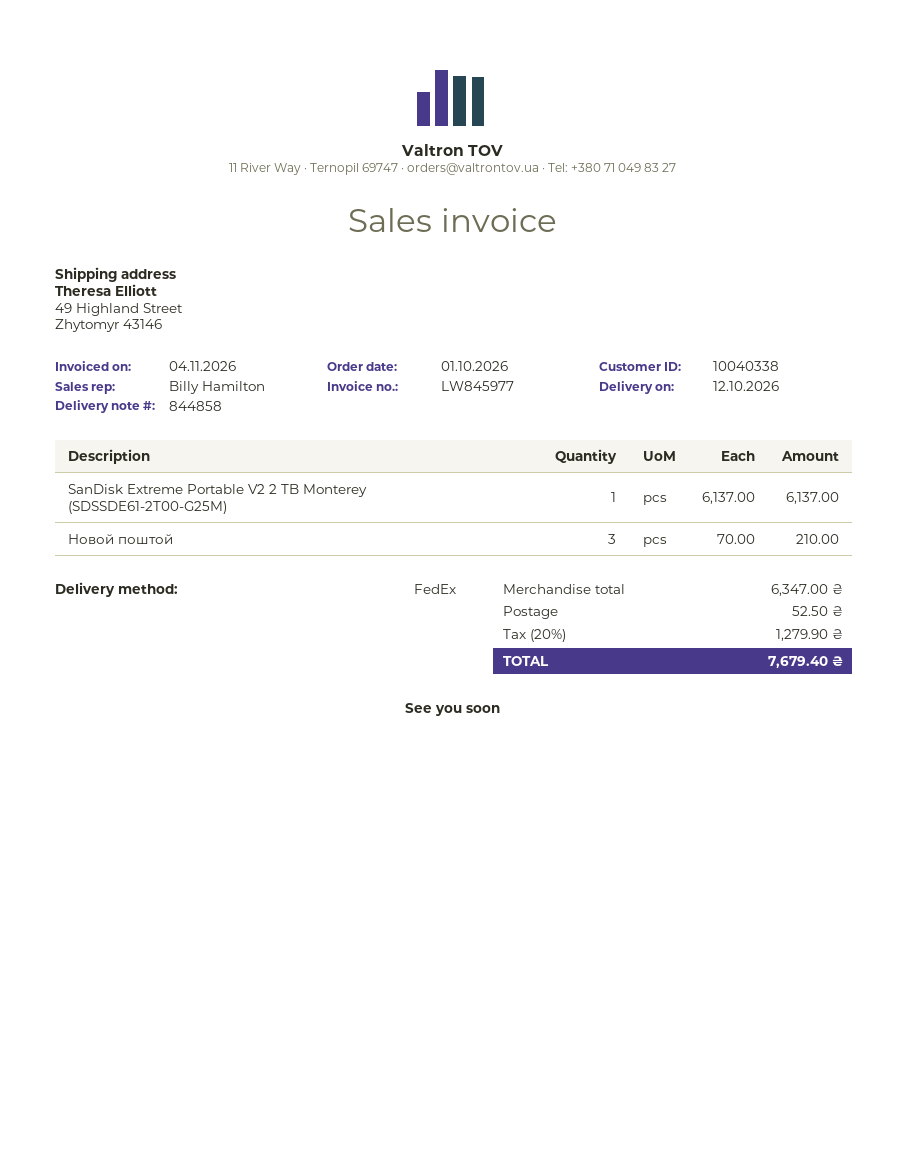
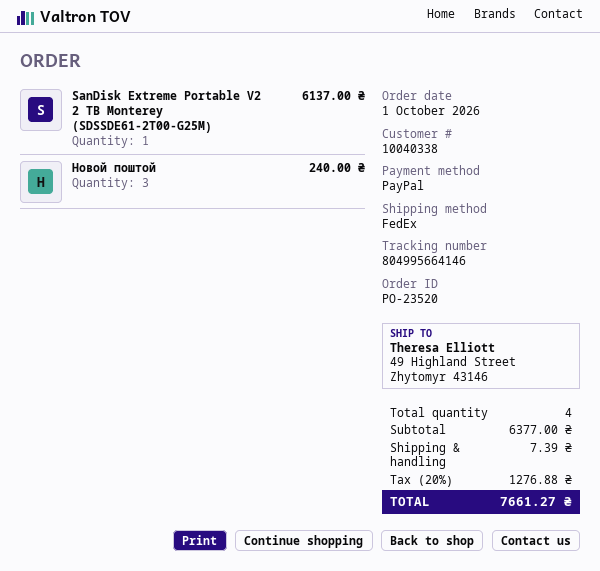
Новой поштой: 3 for 210.00 -> 3 for 240.00
subtotal: 6347.00 -> 6377.00
shipping: 52.50 -> 7.39
tax: 20% = 1279.90 -> 20% = 1276.88
total: 7679.40 -> 7661.27

